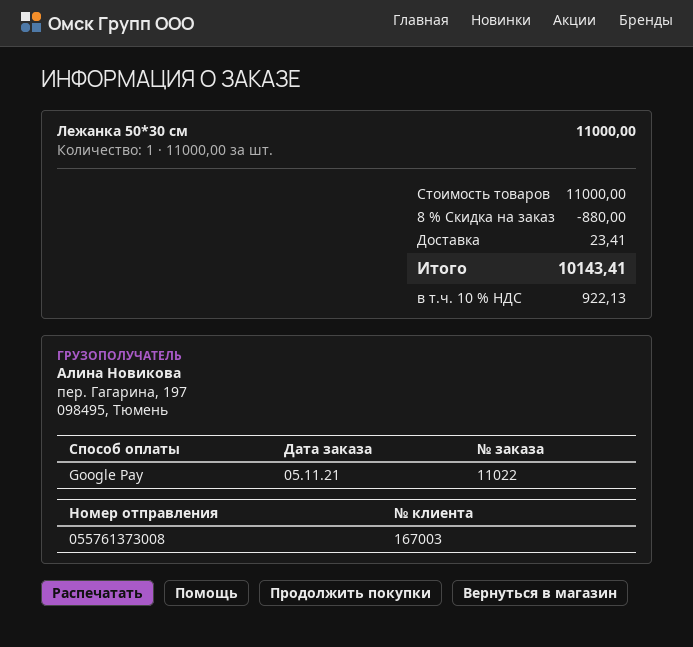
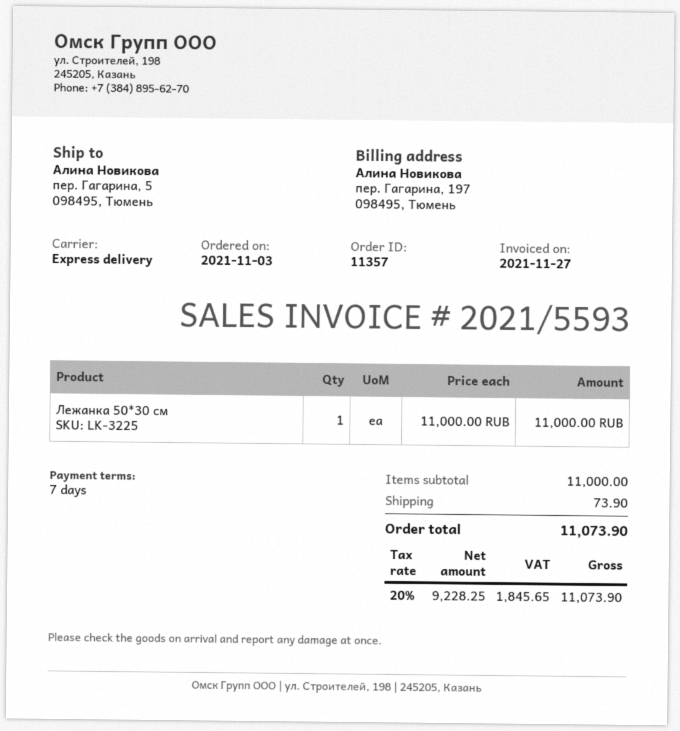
order number: 11022 -> 11357
order date: 2021-11-05 -> 2021-11-03
ship to: пер. Гагарина, 197, 098495, Тюмень -> пер. Гагарина, 5, 098495, Тюмень
discount: 8% = 880.00 -> none
shipping: 23.41 -> 73.90
tax: 10% = 922.13 -> 20% = 1845.65
total: 10143.41 -> 11073.90

